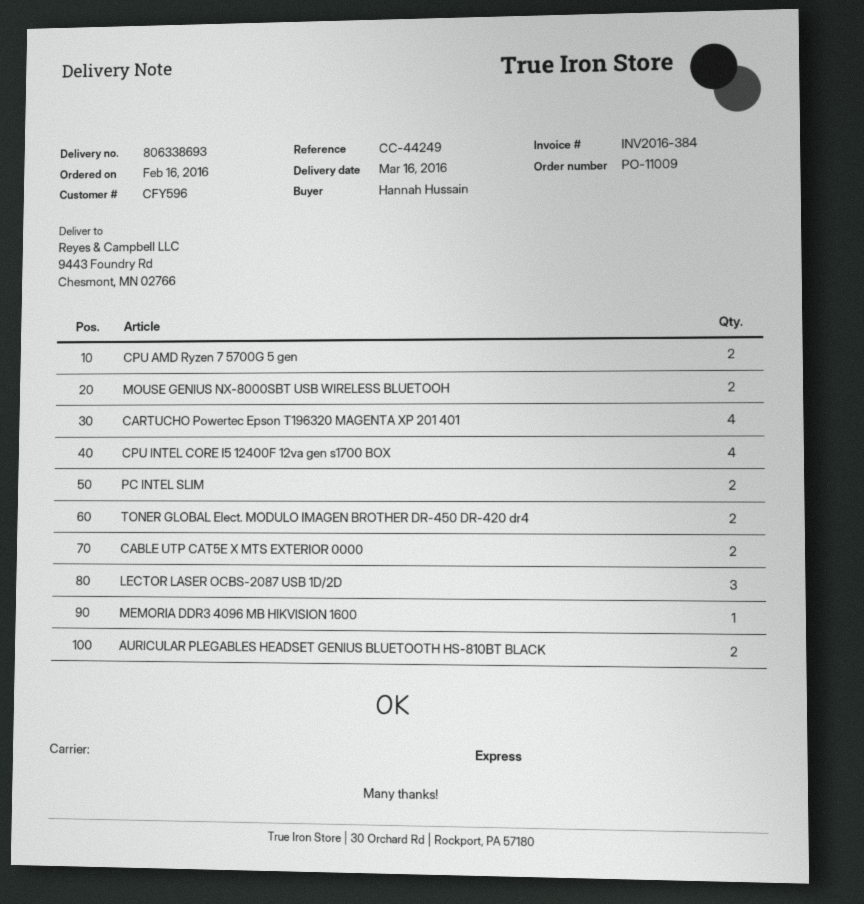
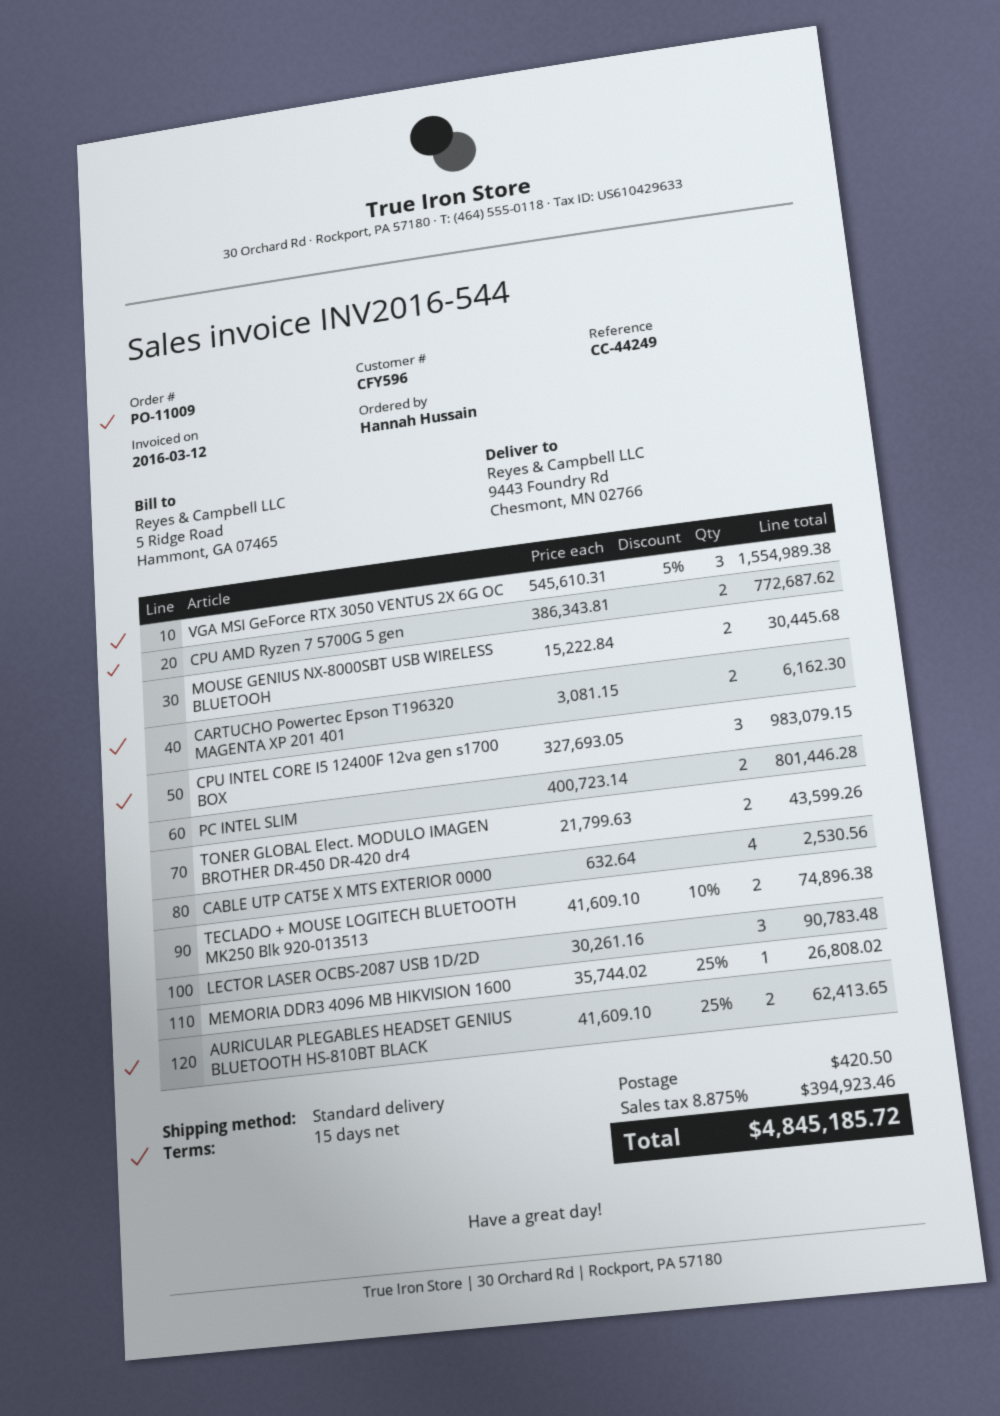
invoice number: INV2016-384 -> INV2016-544
shipping method: express -> standard
CARTUCHO Powertec Epson T196320 MAGENTA XP 201 401: 4 -> 2
CPU INTEL CORE I5 12400F 12va gen s1700 BOX: 4 -> 3
CABLE UTP CAT5E X MTS EXTERIOR 0000: 2 -> 4
VGA MSI GeForce RTX 3050 VENTUS 2X 6G OC: none -> 3
TECLADO + MOUSE LOGITECH BLUETOOTH MK250 Blk 920-013513: none -> 2

